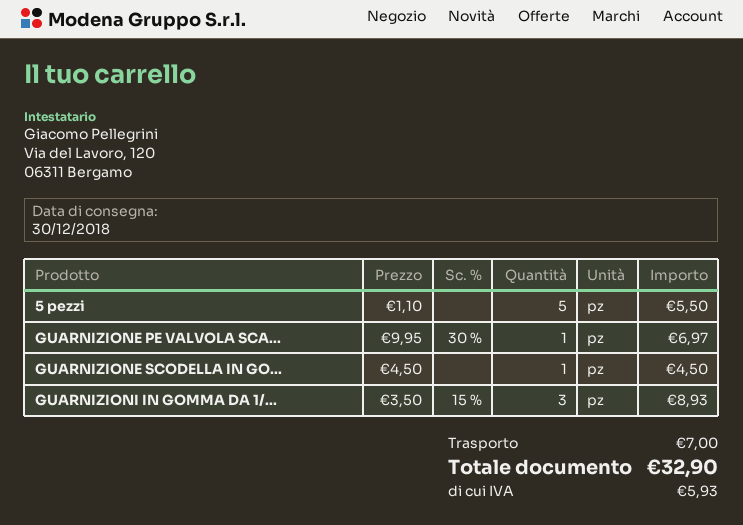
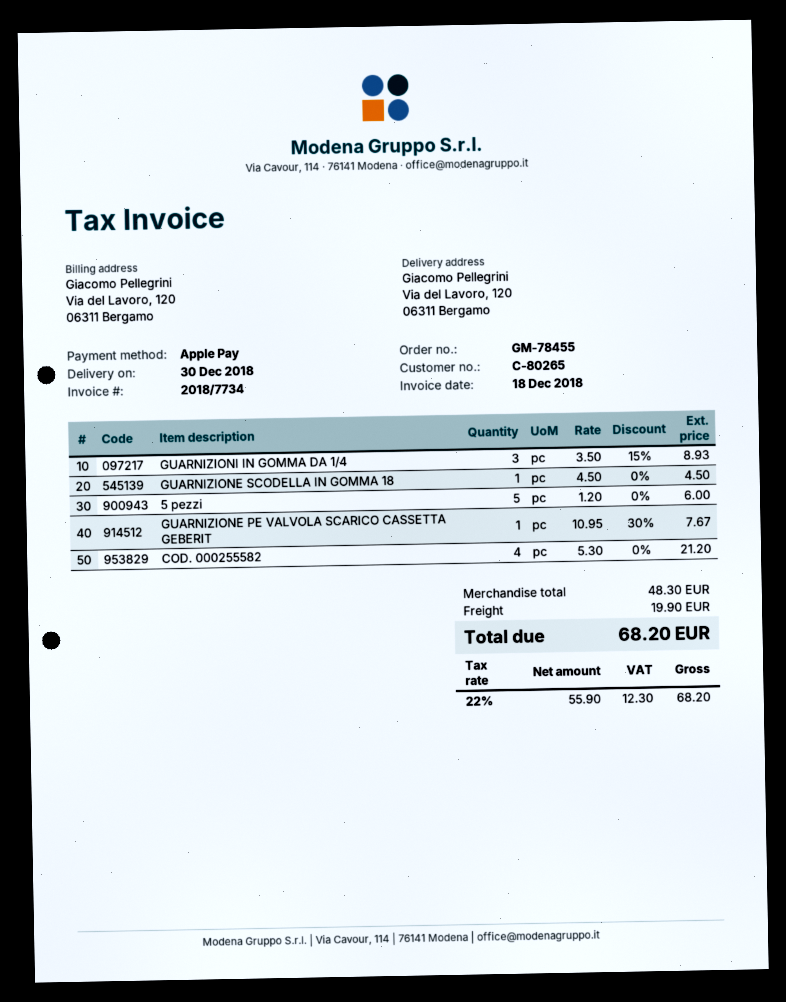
5 pezzi: 5 x 1.10 = 5.50 -> 5 x 1.20 = 6.00
GUARNIZIONE PE VALVOLA SCA...: 1 x 9.95 - 30% = 6.97 -> 1 x 10.95 - 30% = 7.67
COD. 000255582: none -> 4 x 5.30 = 21.20
shipping: 7.00 -> 19.90
tax: 5.93 -> 12.30
total: 32.90 -> 68.20

